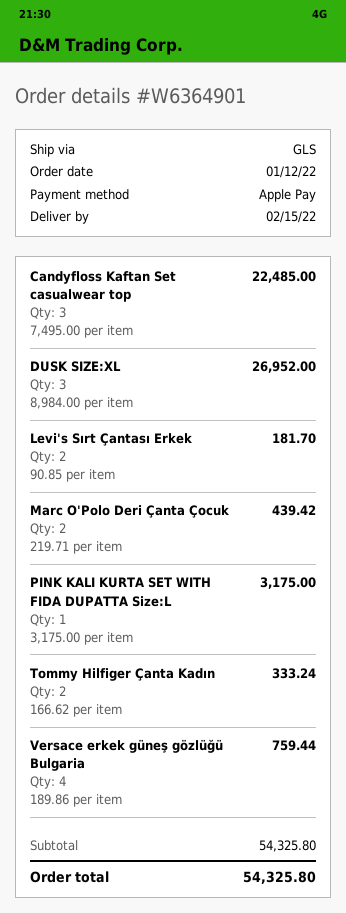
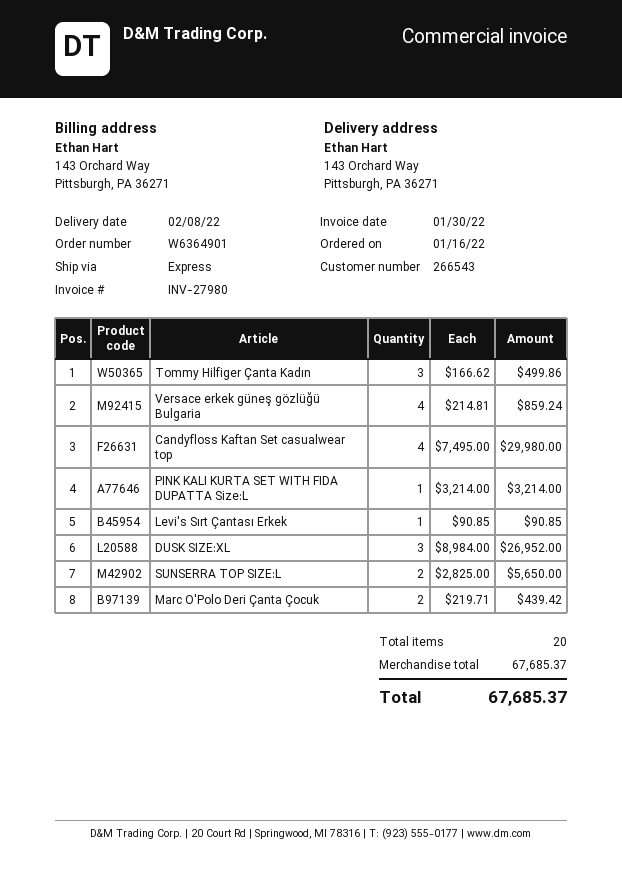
order date: 2022-01-12 -> 2022-01-16
delivery date: 2022-02-15 -> 2022-02-08
shipping method: GLS -> express
Candyfloss Kaftan Set casualwear top: 3 x 7495.00 = 22485.00 -> 4 x 7495.00 = 29980.00
Levi's Sırt Çantası Erkek: 2 x 90.85 = 181.70 -> 1 x 90.85 = 90.85
PINK KALI KURTA SET WITH FIDA DUPATTA Size:L: 1 x 3175.00 = 3175.00 -> 1 x 3214.00 = 3214.00
Tommy Hilfiger Çanta Kadın: 2 x 166.62 = 333.24 -> 3 x 166.62 = 499.86
Versace erkek güneş gözlüğü Bulgaria: 4 x 189.86 = 759.44 -> 4 x 214.81 = 859.24
SUNSERRA TOP SIZE:L: none -> 2 x 2825.00 = 5650.00
subtotal: 54325.80 -> 67685.37
total: 54325.80 -> 67685.37

